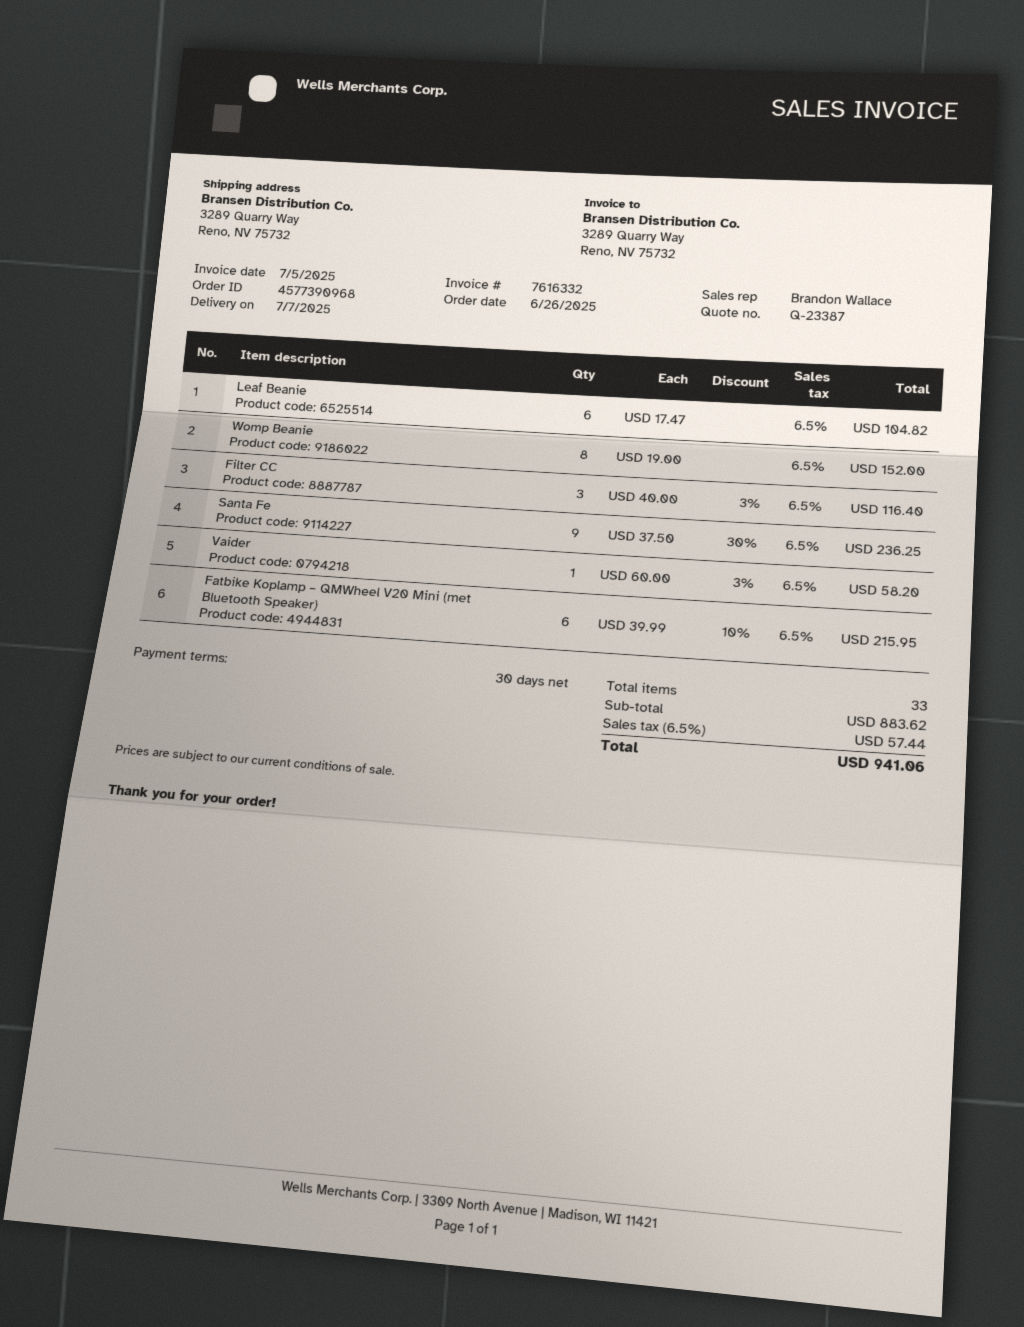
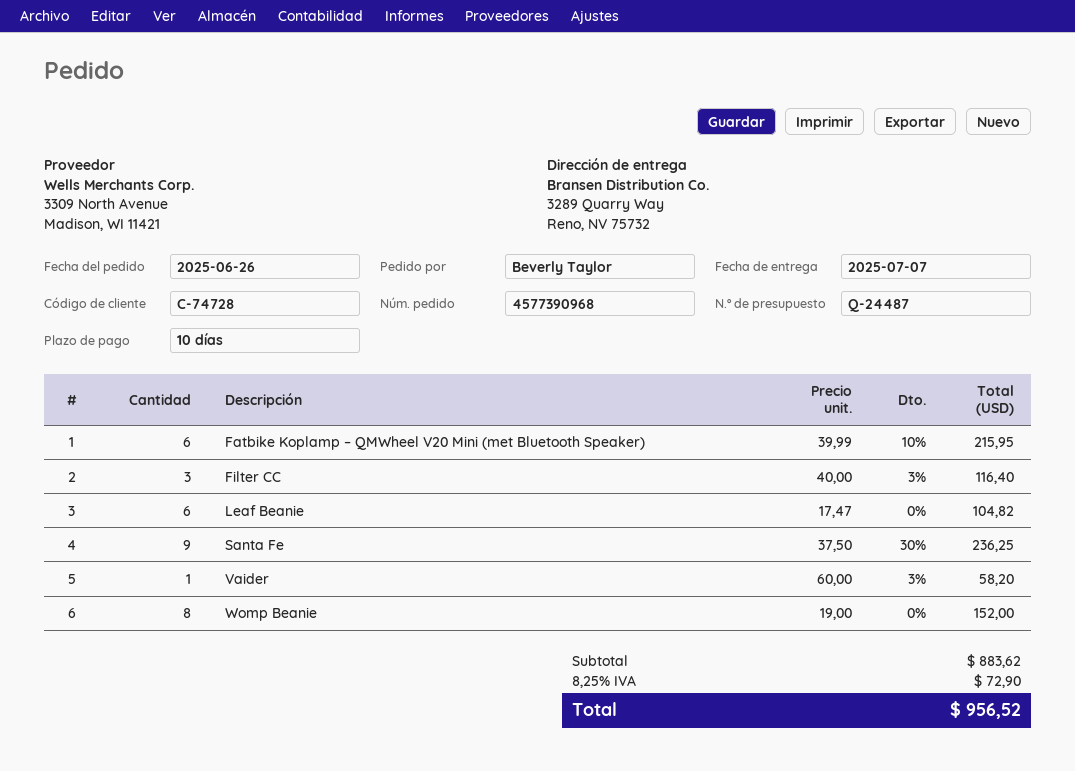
quote number: Q-23387 -> Q-24487
payment terms: 30 days -> 10 days
tax: 6.5% = 57.44 -> 8.25% = 72.90
total: 941.06 -> 956.52

